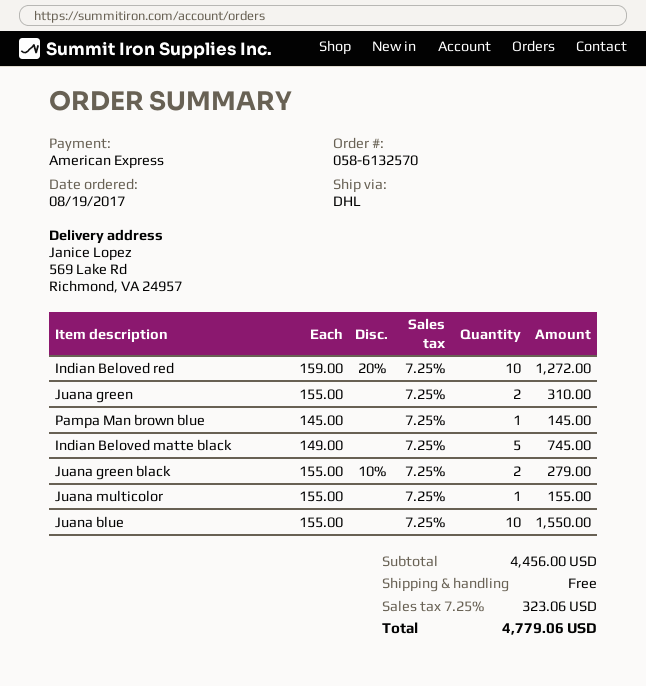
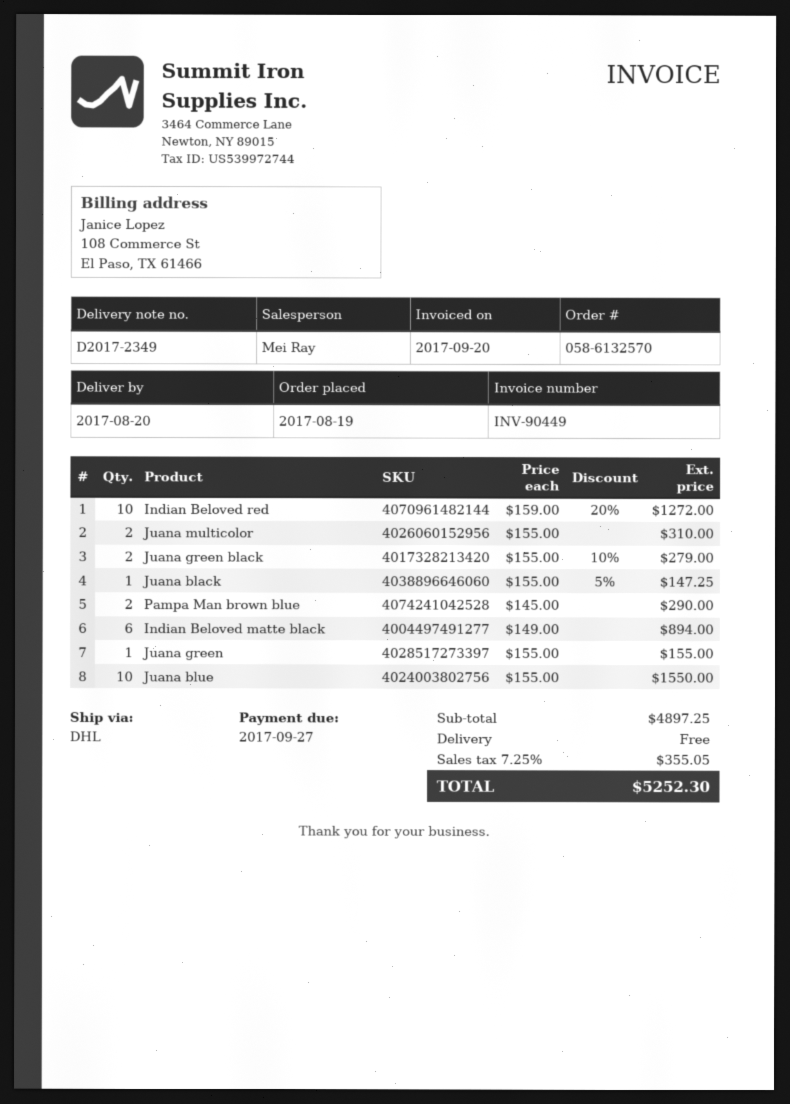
Juana green: 2 x 155.00 = 310.00 -> 1 x 155.00 = 155.00
Pampa Man brown blue: 1 x 145.00 = 145.00 -> 2 x 145.00 = 290.00
Indian Beloved matte black: 5 x 149.00 = 745.00 -> 6 x 149.00 = 894.00
Juana multicolor: 1 x 155.00 = 155.00 -> 2 x 155.00 = 310.00
Juana black: none -> 1 x 155.00 - 5% = 147.25
subtotal: 4456.00 -> 4897.25
tax: 7.25% = 323.06 -> 7.25% = 355.05
total: 4779.06 -> 5252.30

